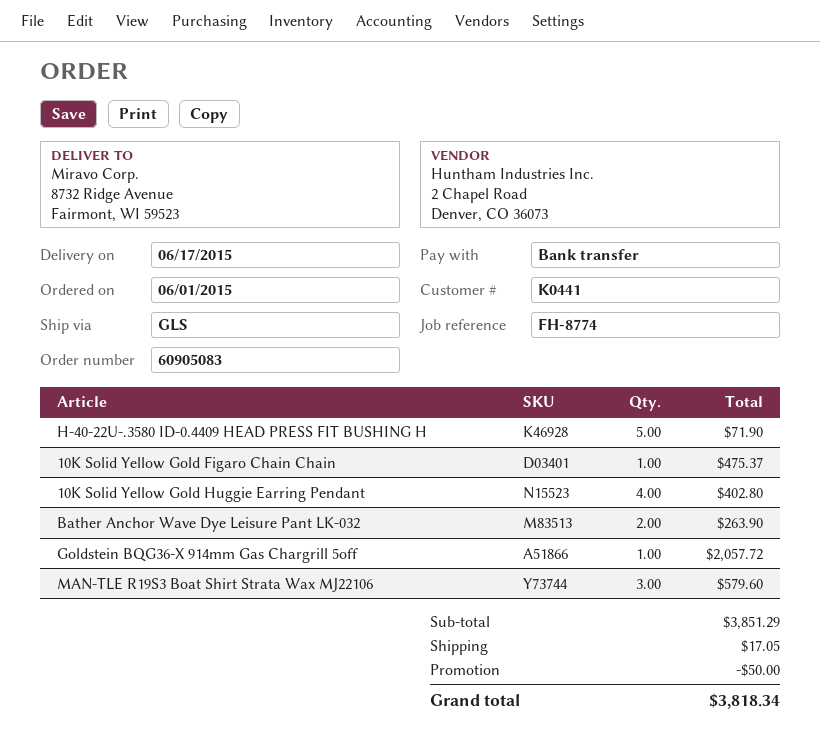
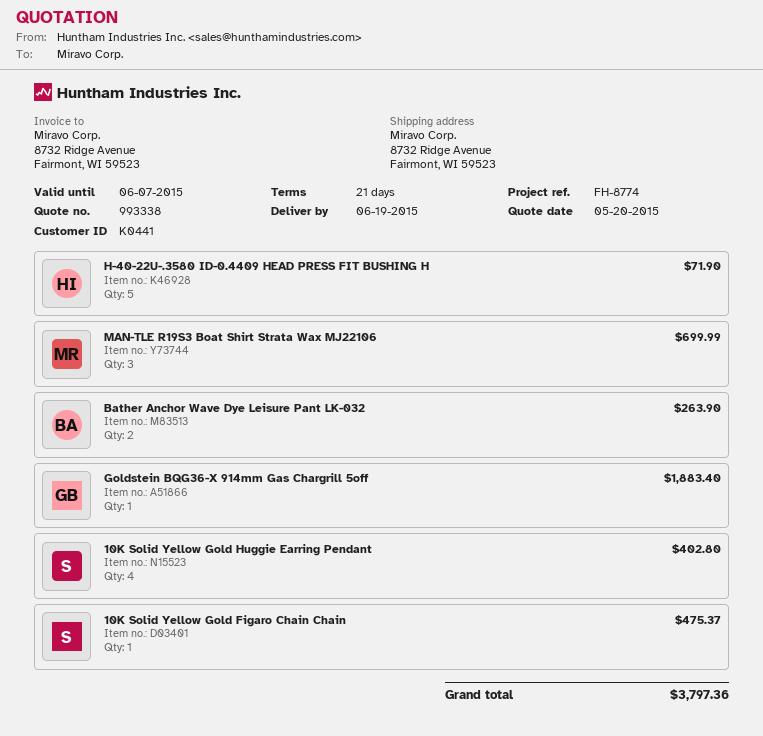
delivery date: 2015-06-17 -> 2015-06-19
Goldstein BQG36-X 914mm Gas Chargrill 5off: 1 for 2057.72 -> 1 for 1883.40
MAN-TLE R19S3 Boat Shirt Strata Wax MJ22106: 3 for 579.60 -> 3 for 699.99
discount: 50.00 -> none
shipping: 17.05 -> none
total: 3818.34 -> 3797.36

